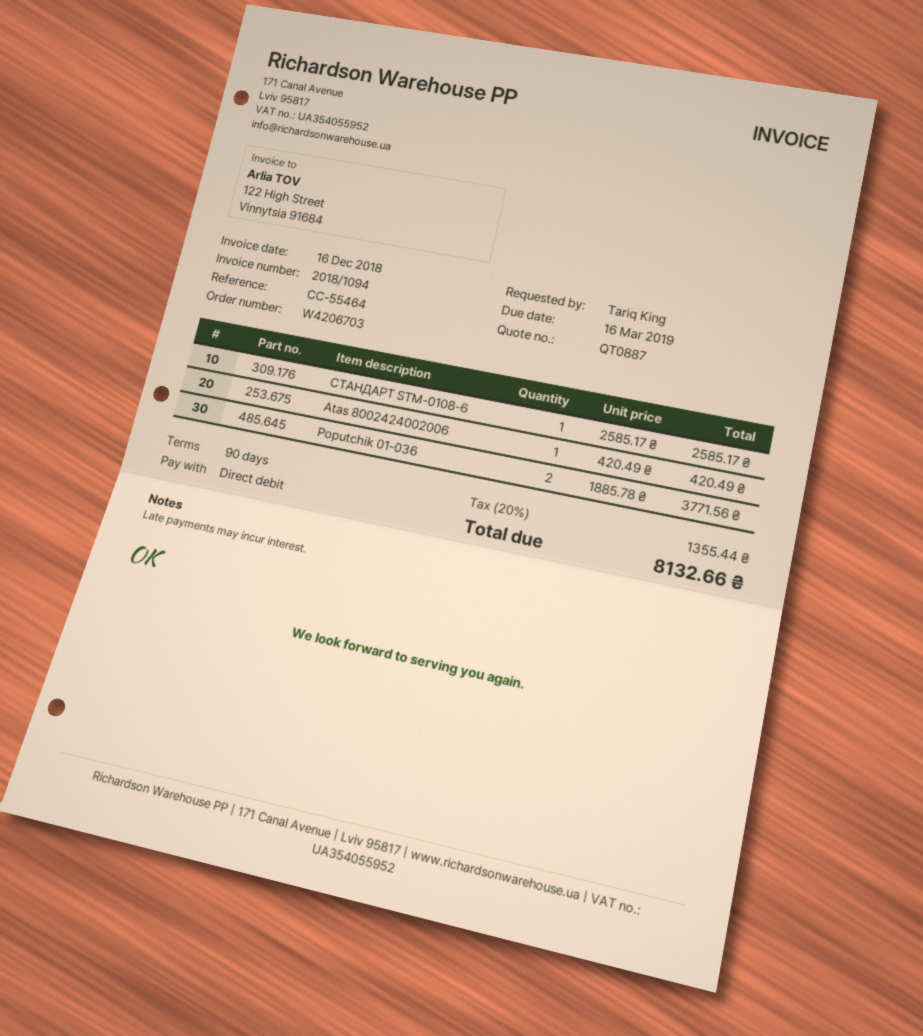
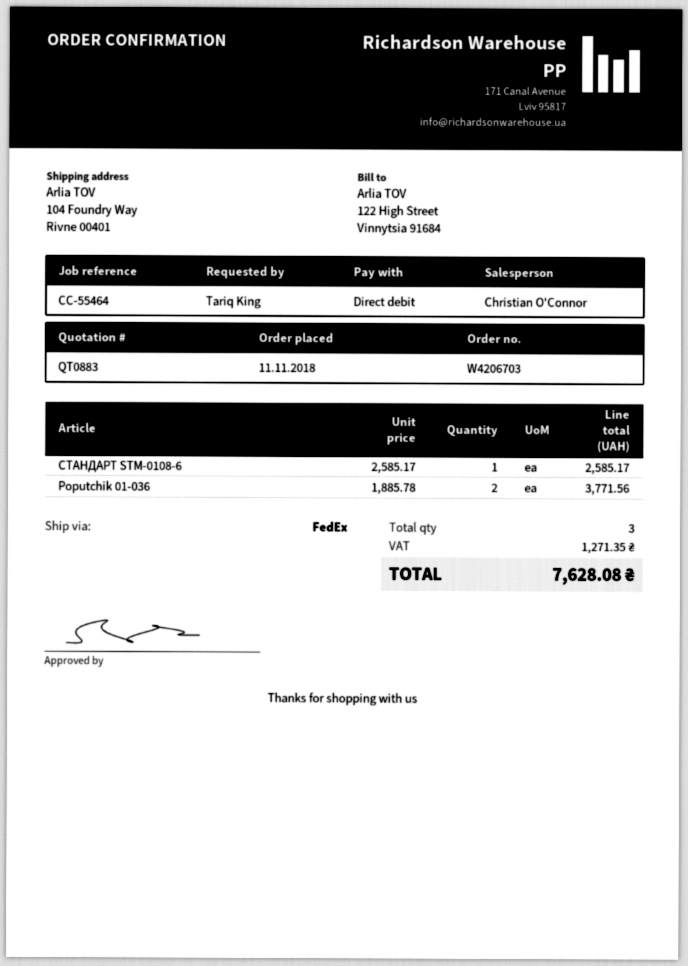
quote number: QT0887 -> QT0883
Atas 8002424002006: 1 x 420.49 = 420.49 -> none
tax: 1355.44 -> 1271.35
total: 8132.66 -> 7628.08

